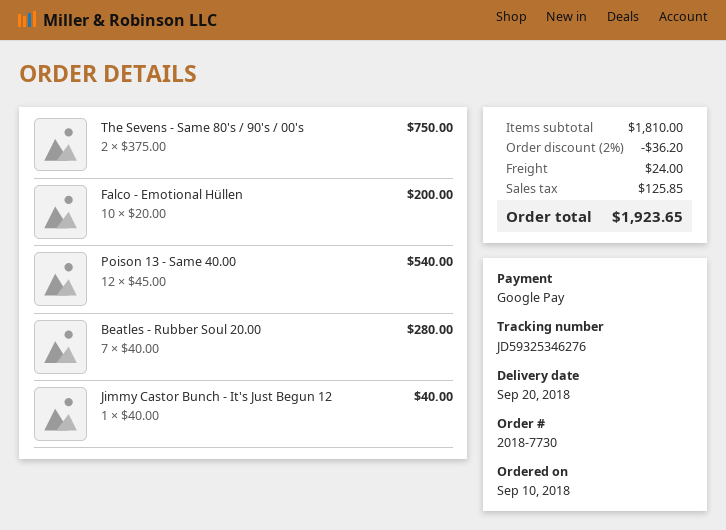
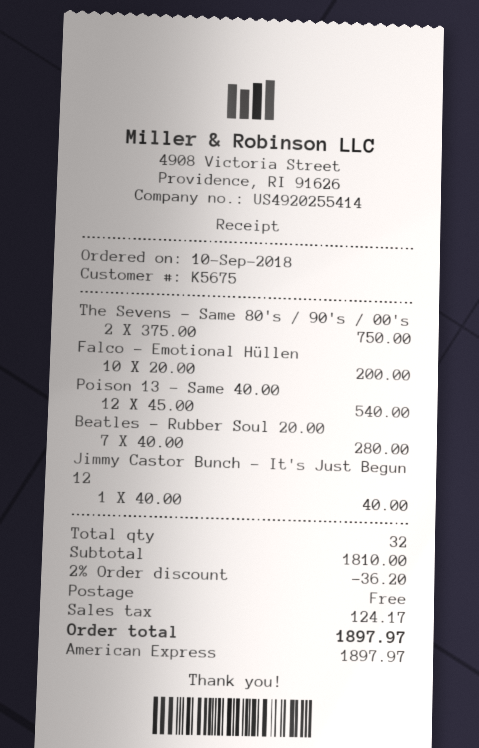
payment method: Google Pay -> American Express
shipping: 24.00 -> 0.00
tax: 125.85 -> 124.17
total: 1923.65 -> 1897.97

